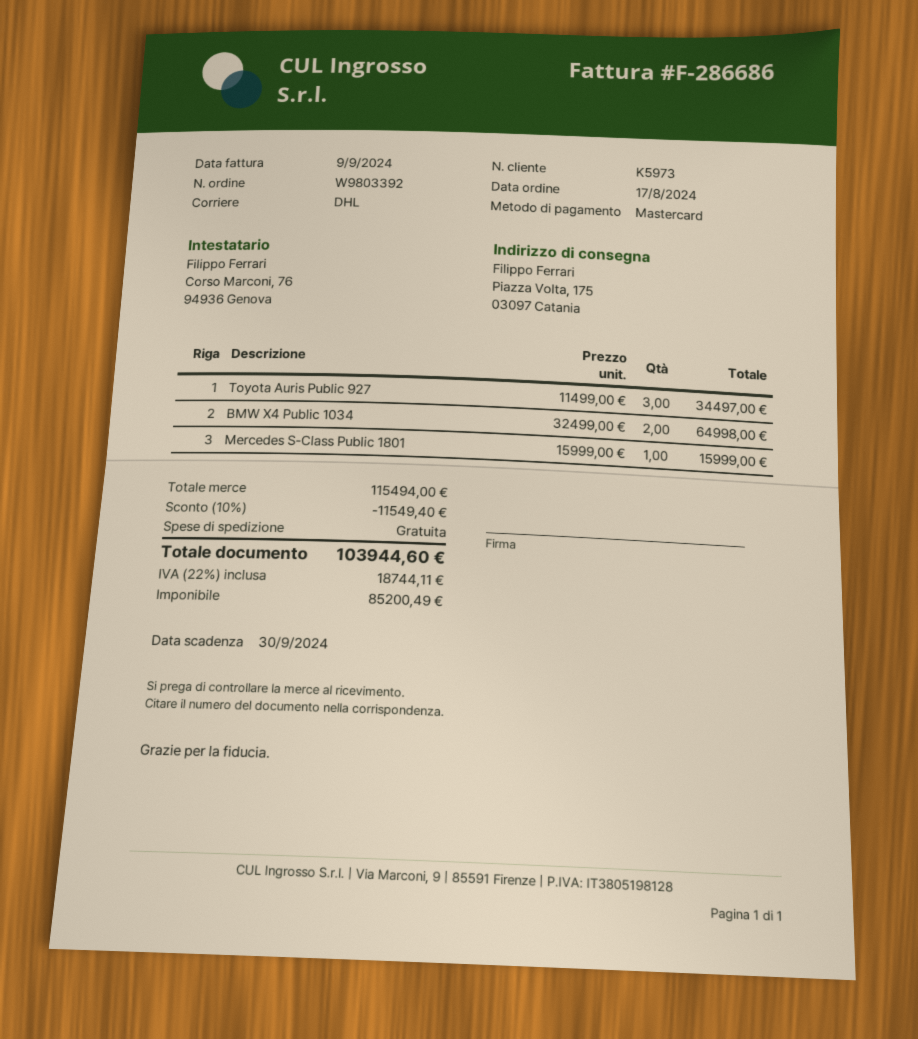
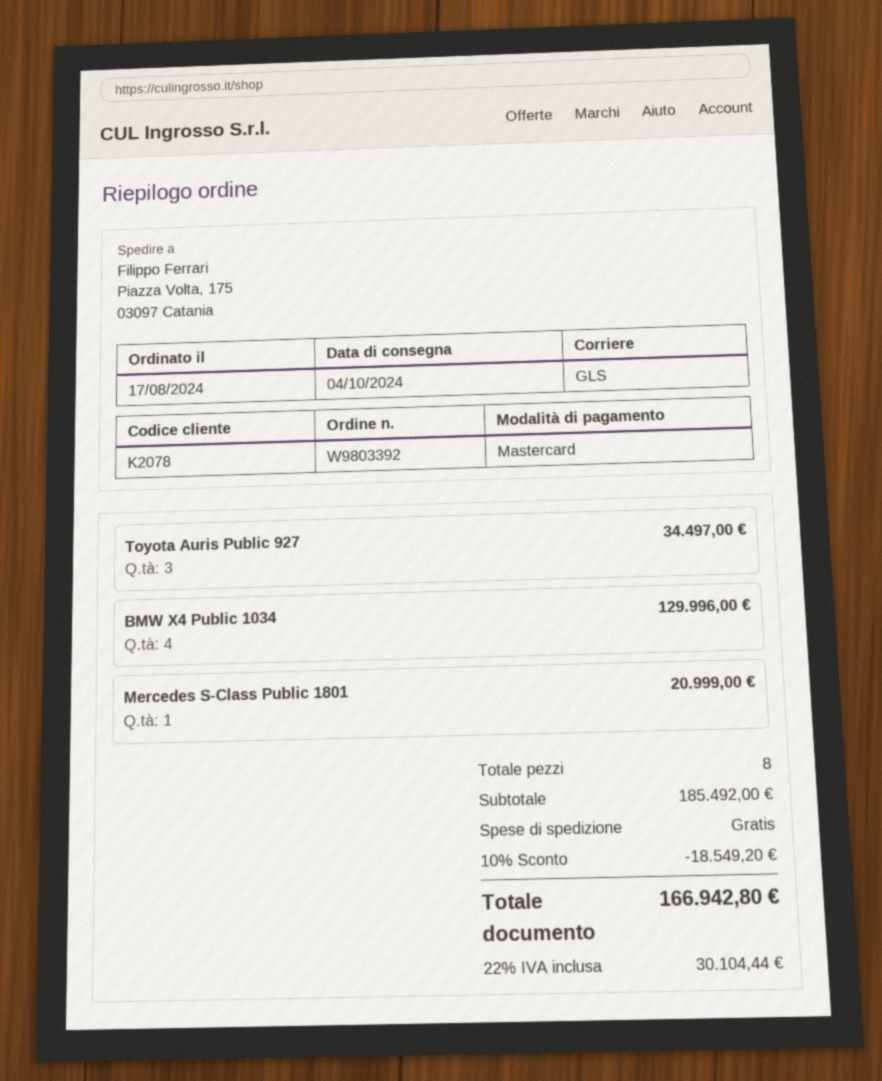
customer number: K5973 -> K2078
shipping method: DHL -> GLS
BMW X4 Public 1034: 2 for 64998.00 -> 4 for 129996.00
Mercedes S-Class Public 1801: 1 for 15999.00 -> 1 for 20999.00
subtotal: 115494.00 -> 185492.00
discount: 10% = 11549.40 -> 10% = 18549.20
tax: 22% = 18744.11 -> 22% = 30104.44
total: 103944.60 -> 166942.80

